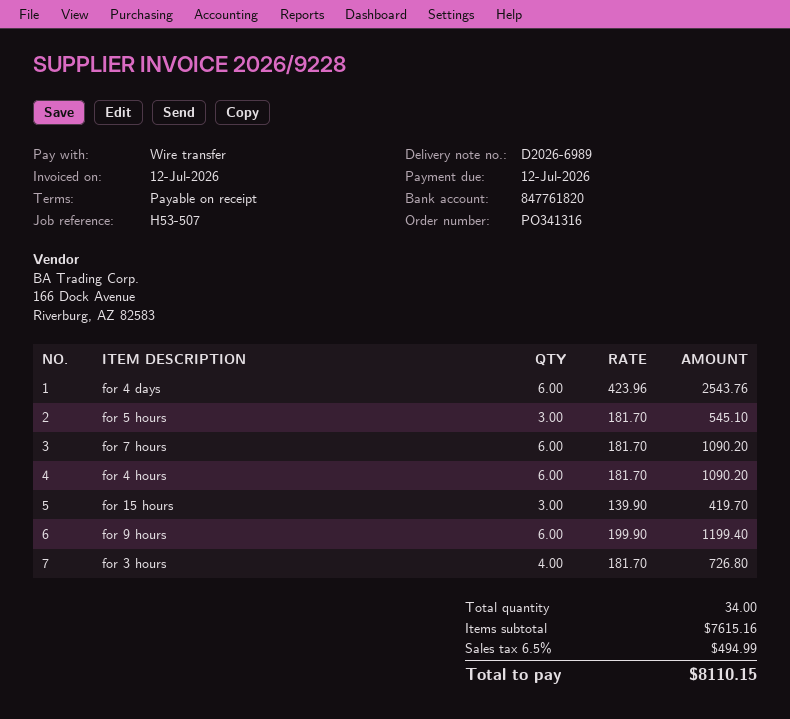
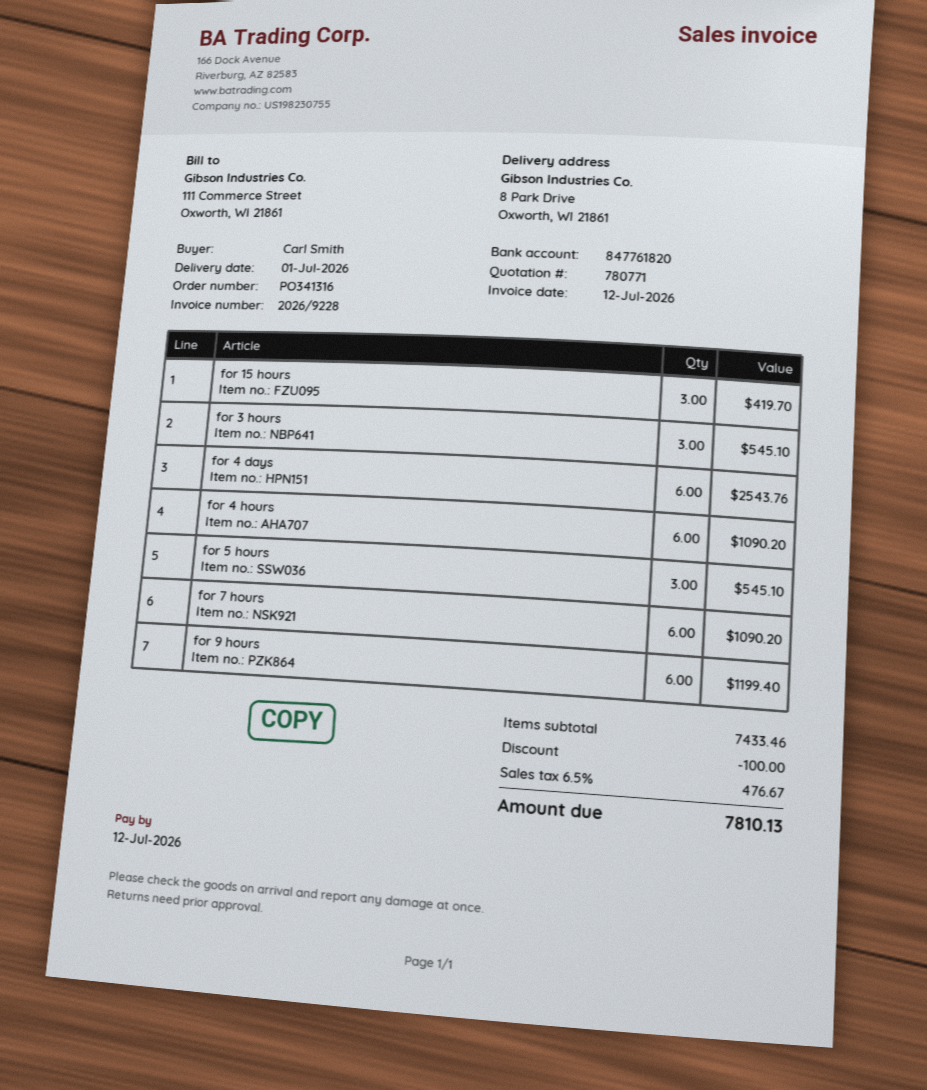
for 3 hours: 4 for 726.80 -> 3 for 545.10
subtotal: 7615.16 -> 7433.46
discount: none -> 100.00
tax: 6.5% = 494.99 -> 6.5% = 476.67
total: 8110.15 -> 7810.13

